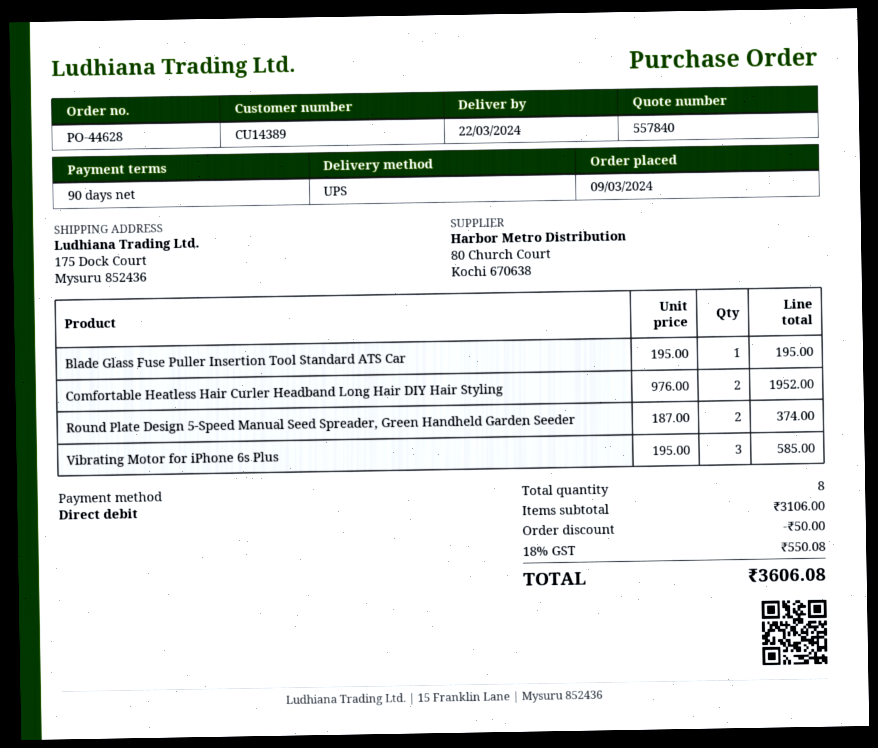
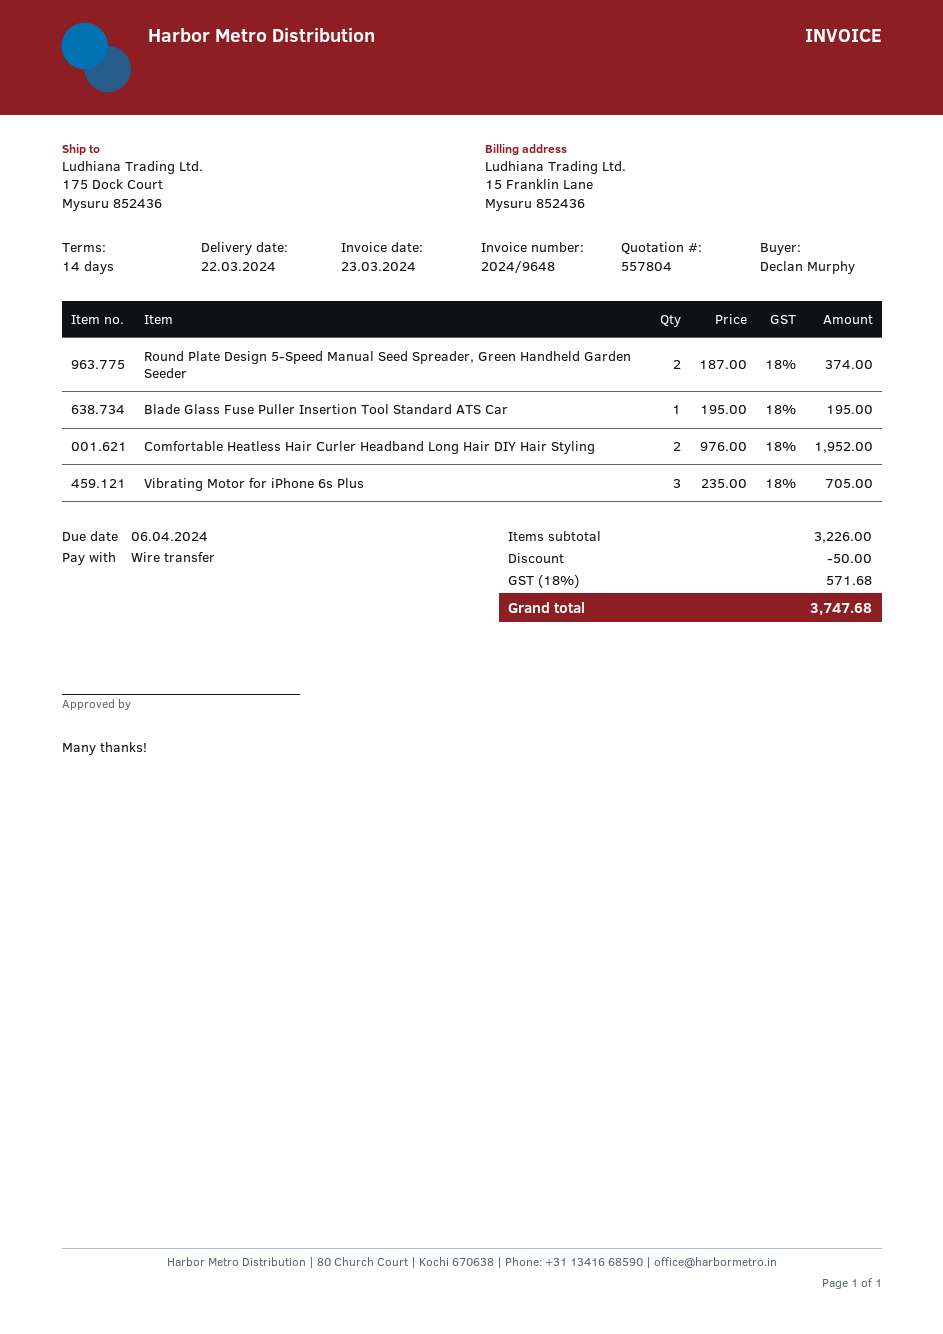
quote number: 557840 -> 557804
payment terms: 90 days -> 14 days
payment method: direct debit -> bank transfer
Vibrating Motor for iPhone 6s Plus: 3 x 195.00 = 585.00 -> 3 x 235.00 = 705.00
subtotal: 3106.00 -> 3226.00
tax: 18% = 550.08 -> 18% = 571.68
total: 3606.08 -> 3747.68

